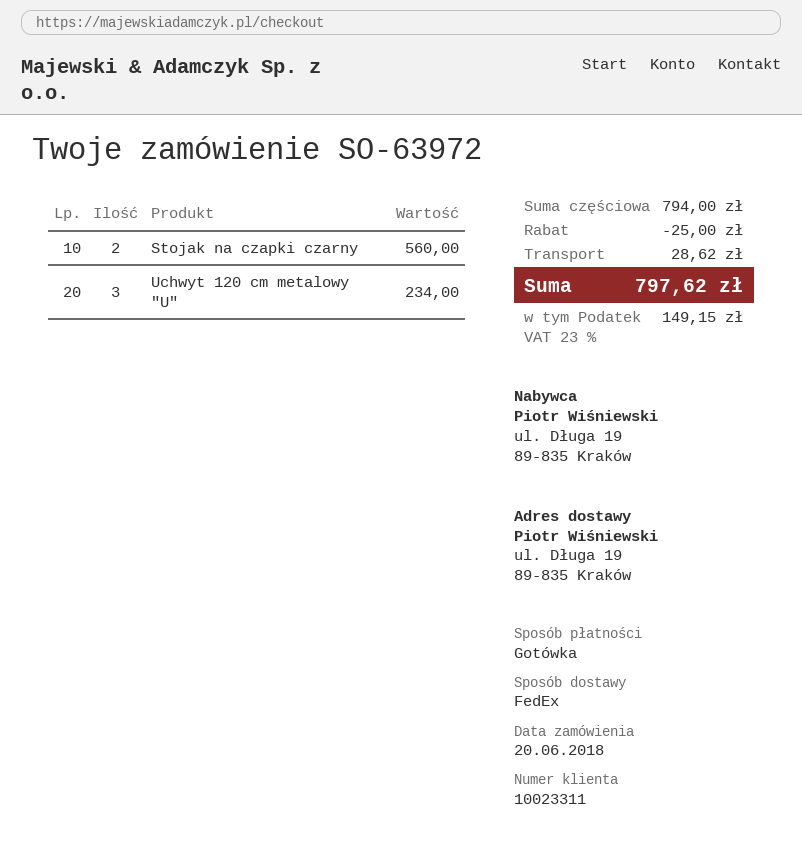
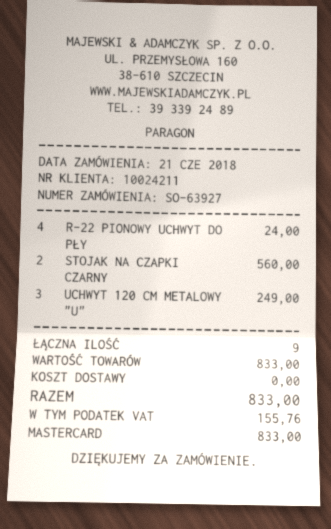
order number: SO-63972 -> SO-63927
order date: 2018-06-20 -> 2018-06-21
customer number: 10023311 -> 10024211
payment method: cash -> Mastercard
Uchwyt 120 cm metalowy "U": 3 for 234.00 -> 3 for 249.00
R-22 PIONOWY UCHWYT DO PŁY: none -> 4 for 24.00
subtotal: 794.00 -> 833.00
discount: 25.00 -> none
shipping: 28.62 -> 0.00
tax: 149.15 -> 155.76
total: 797.62 -> 833.00

